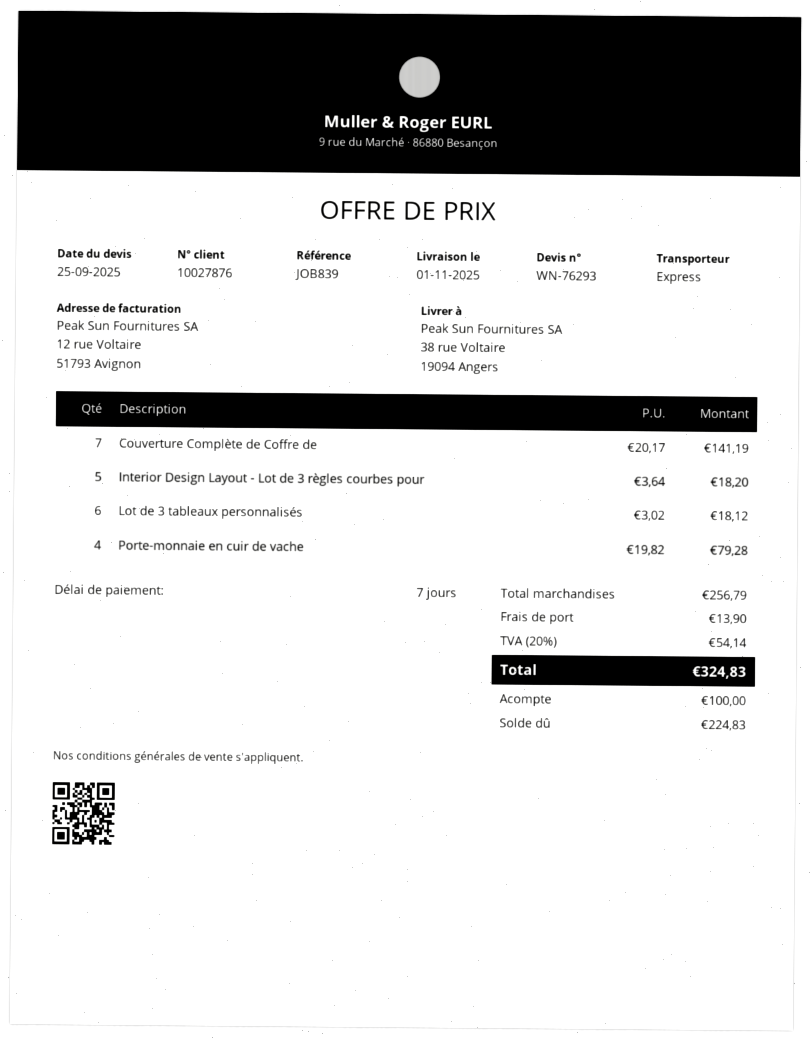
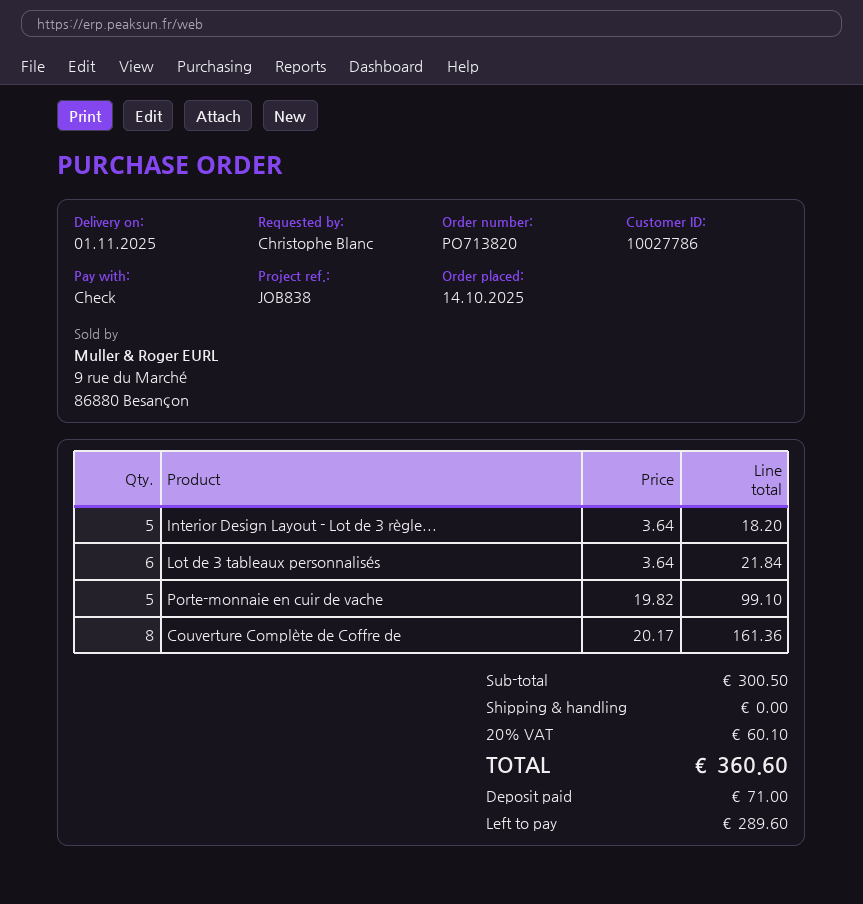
customer number: 10027876 -> 10027786
reference: JOB839 -> JOB838
Couverture Complète de Coffre de: 7 x 20.17 = 141.19 -> 8 x 20.17 = 161.36
Lot de 3 tableaux personnalisés: 6 x 3.02 = 18.12 -> 6 x 3.64 = 21.84
Porte-monnaie en cuir de vache: 4 x 19.82 = 79.28 -> 5 x 19.82 = 99.10
subtotal: 256.79 -> 300.50
shipping: 13.90 -> 0.00
tax: 20% = 54.14 -> 20% = 60.10
total: 324.83 -> 360.60
deposit: 100.00 -> 71.00
balance: 224.83 -> 289.60

